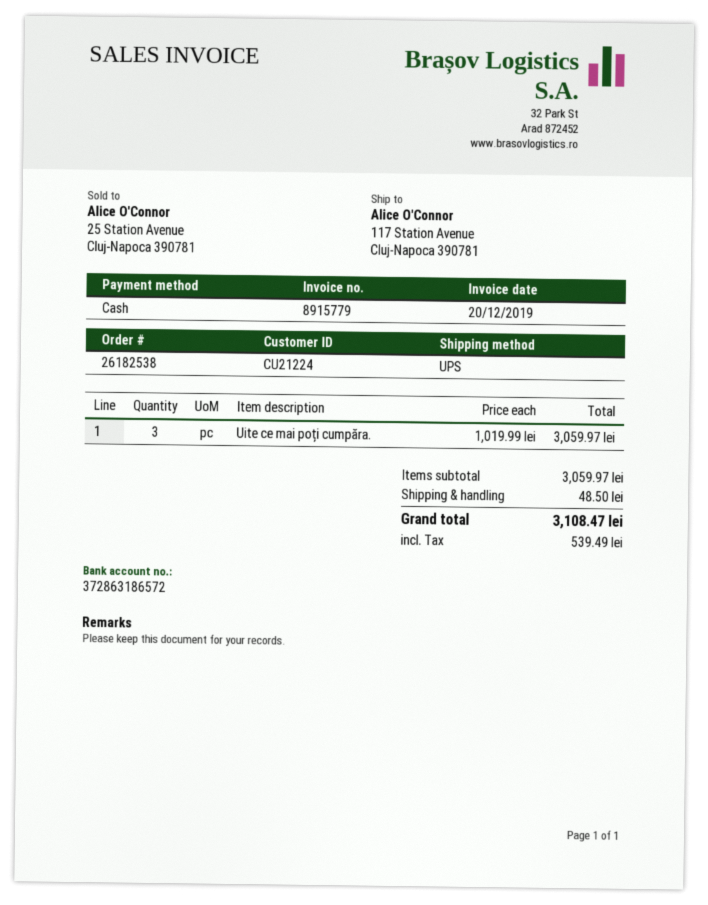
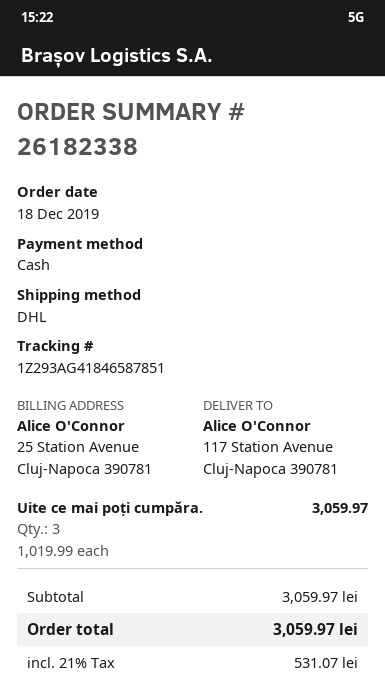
order number: 26182538 -> 26182338
shipping method: UPS -> DHL
shipping: 48.50 -> none
tax: 539.49 -> 531.07
total: 3108.47 -> 3059.97

